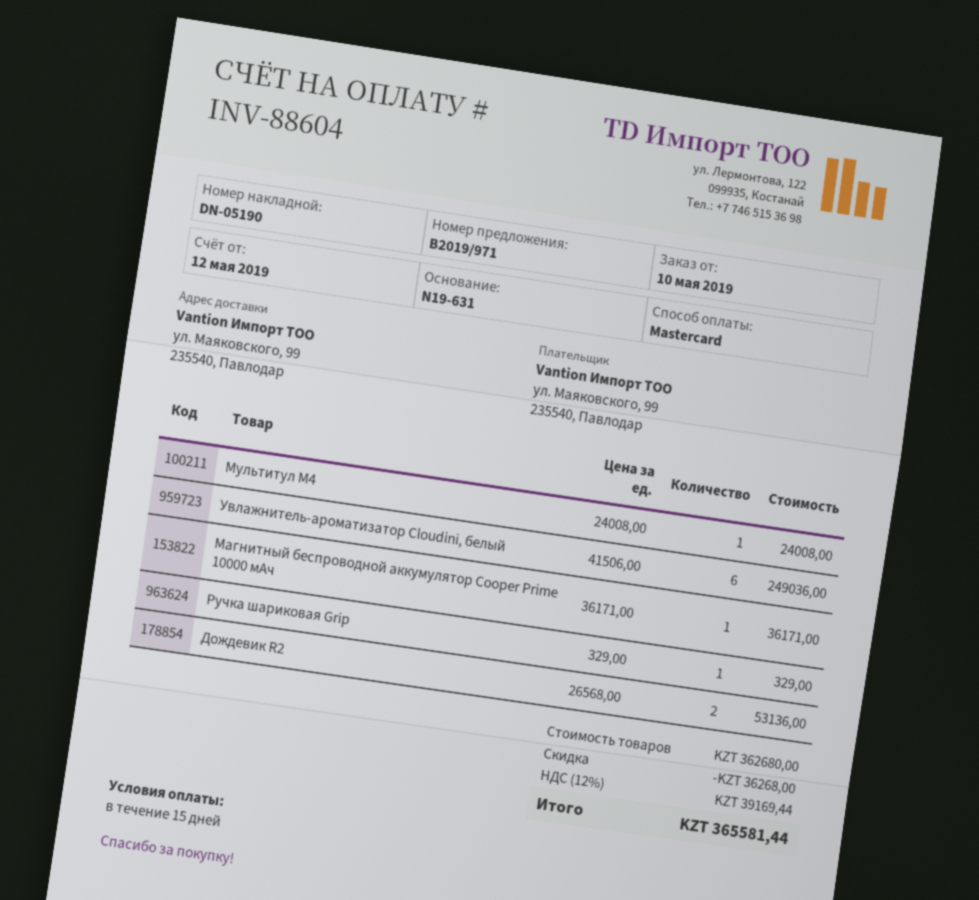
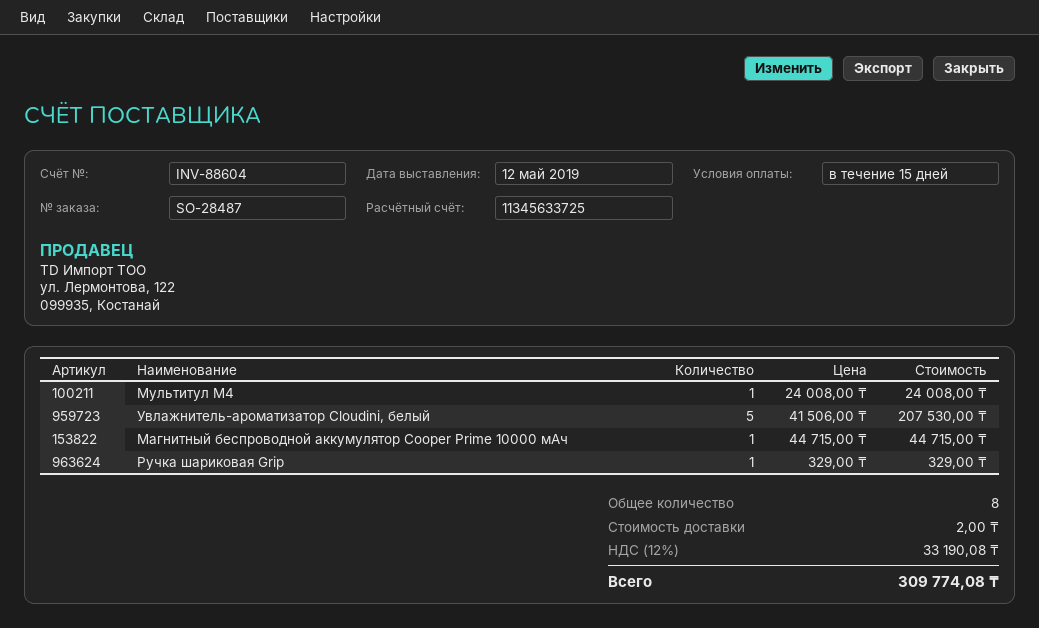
Увлажнитель-ароматизатор Cloudini, белый: 6 x 41506.00 = 249036.00 -> 5 x 41506.00 = 207530.00
Магнитный беспроводной аккумулятор Cooper Prime 10000 мАч: 1 x 36171.00 = 36171.00 -> 1 x 44715.00 = 44715.00
Дождевик R2: 2 x 26568.00 = 53136.00 -> none
discount: 36268.00 -> none
shipping: none -> 2.00
tax: 12% = 39169.44 -> 12% = 33190.08
total: 365581.44 -> 309774.08

